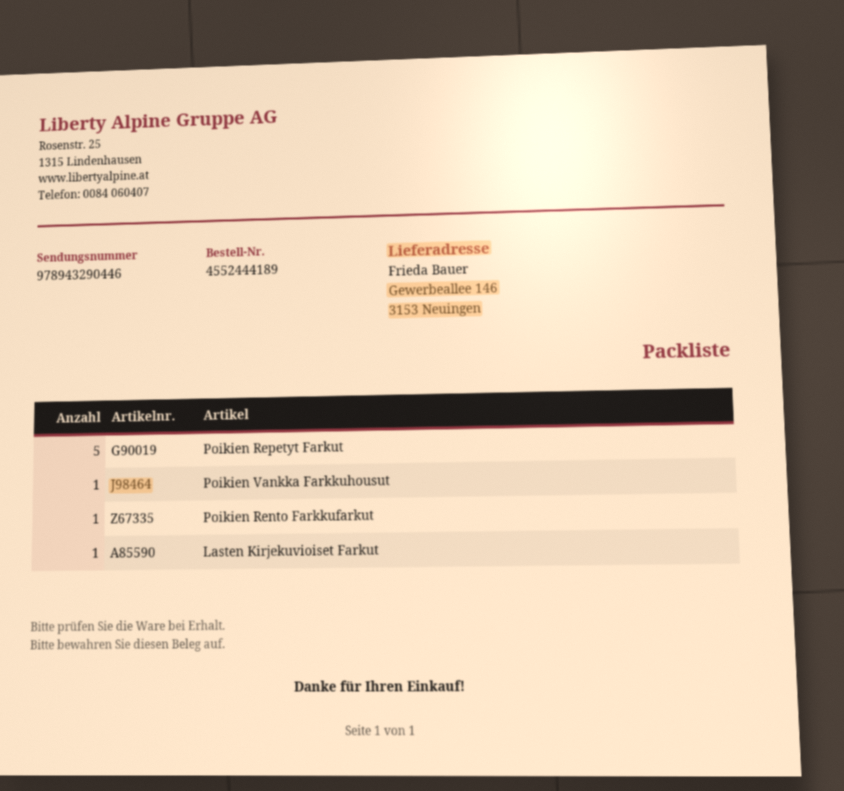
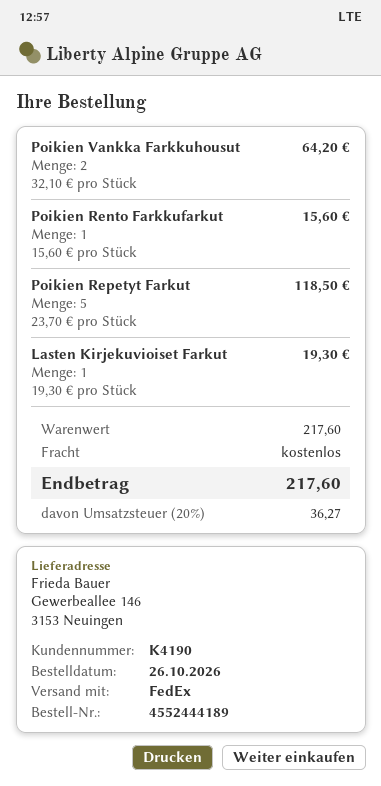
Poikien Vankka Farkkuhousut: 1 -> 2

